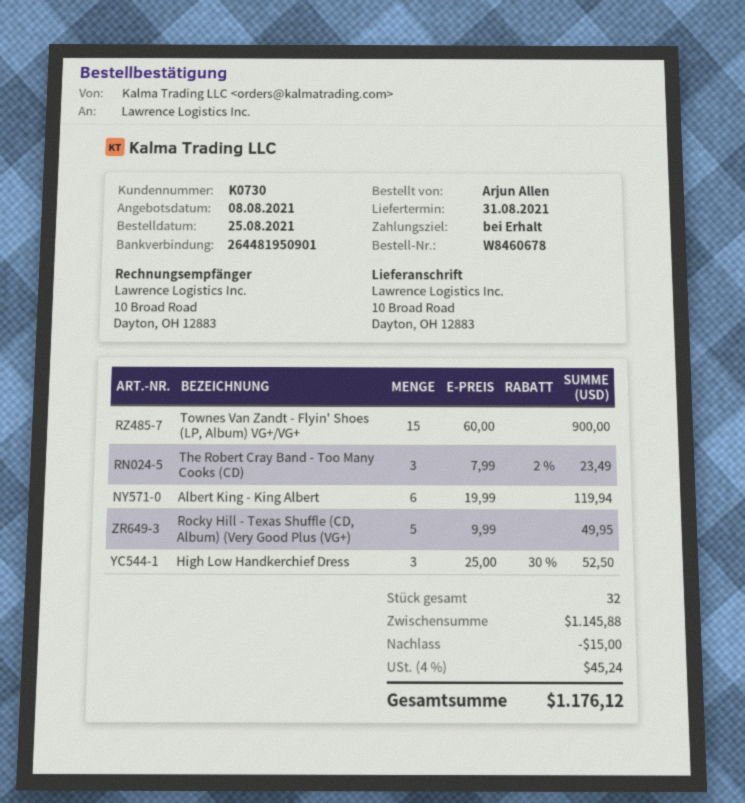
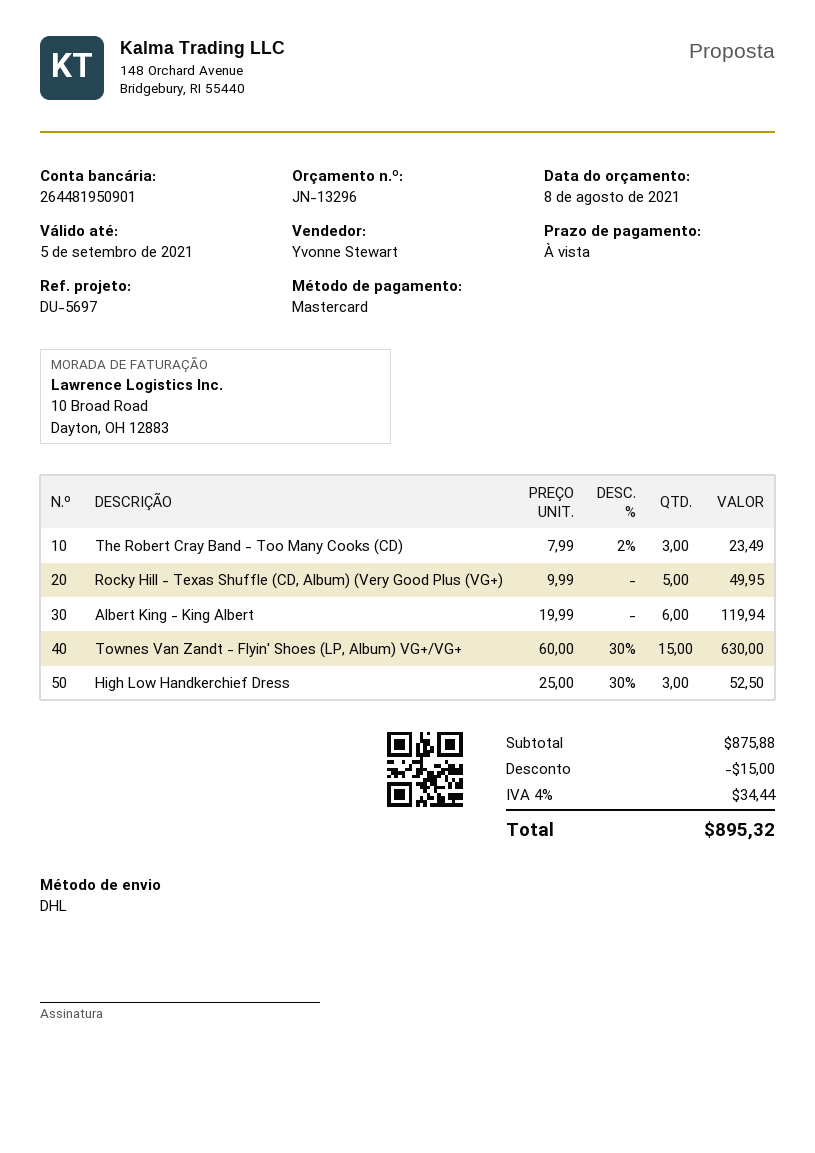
Townes Van Zandt - Flyin' Shoes (LP, Album) VG+/VG+: 15 x 60.00 = 900.00 -> 15 x 60.00 - 30% = 630.00
subtotal: 1145.88 -> 875.88
tax: 4% = 45.24 -> 4% = 34.44
total: 1176.12 -> 895.32

